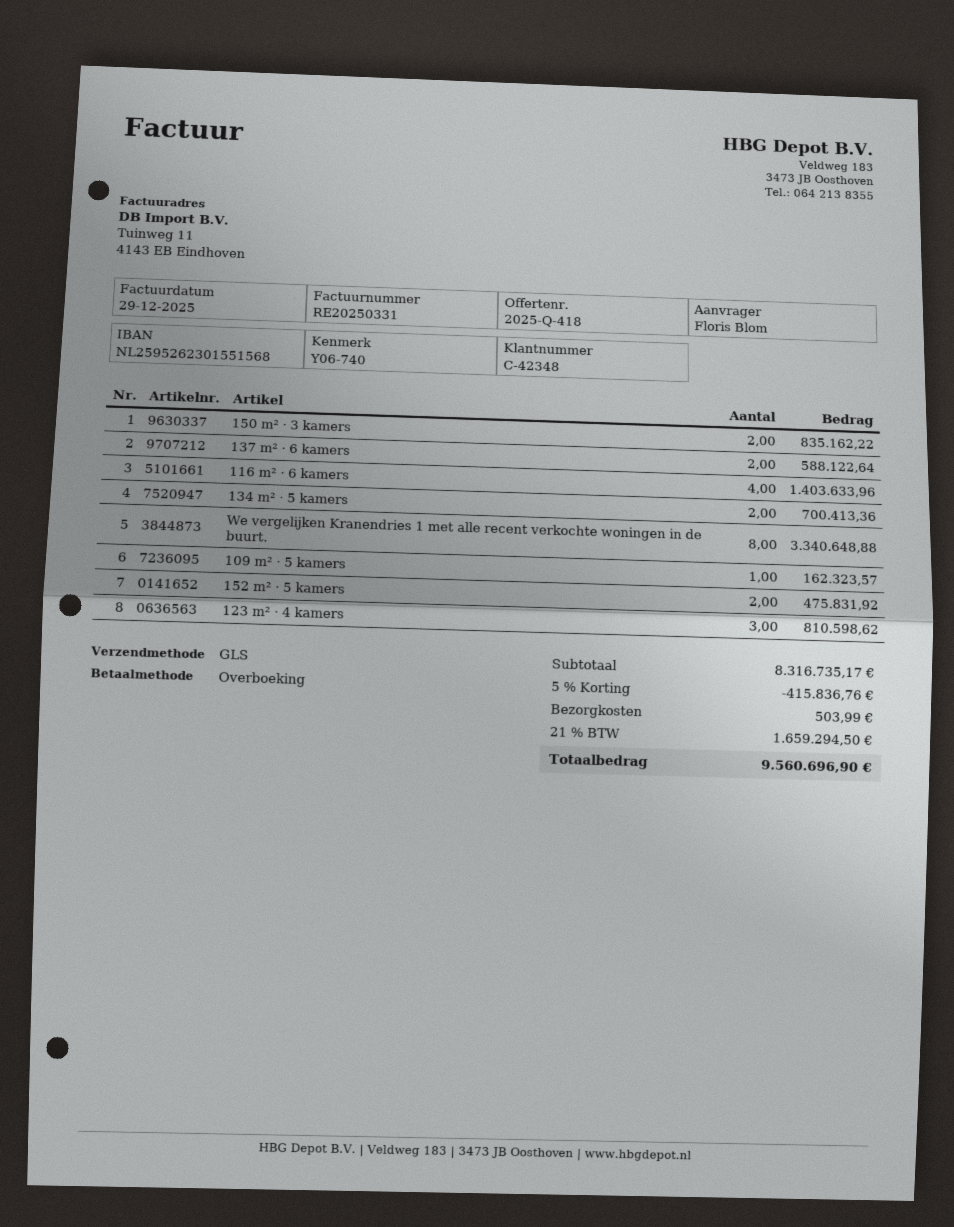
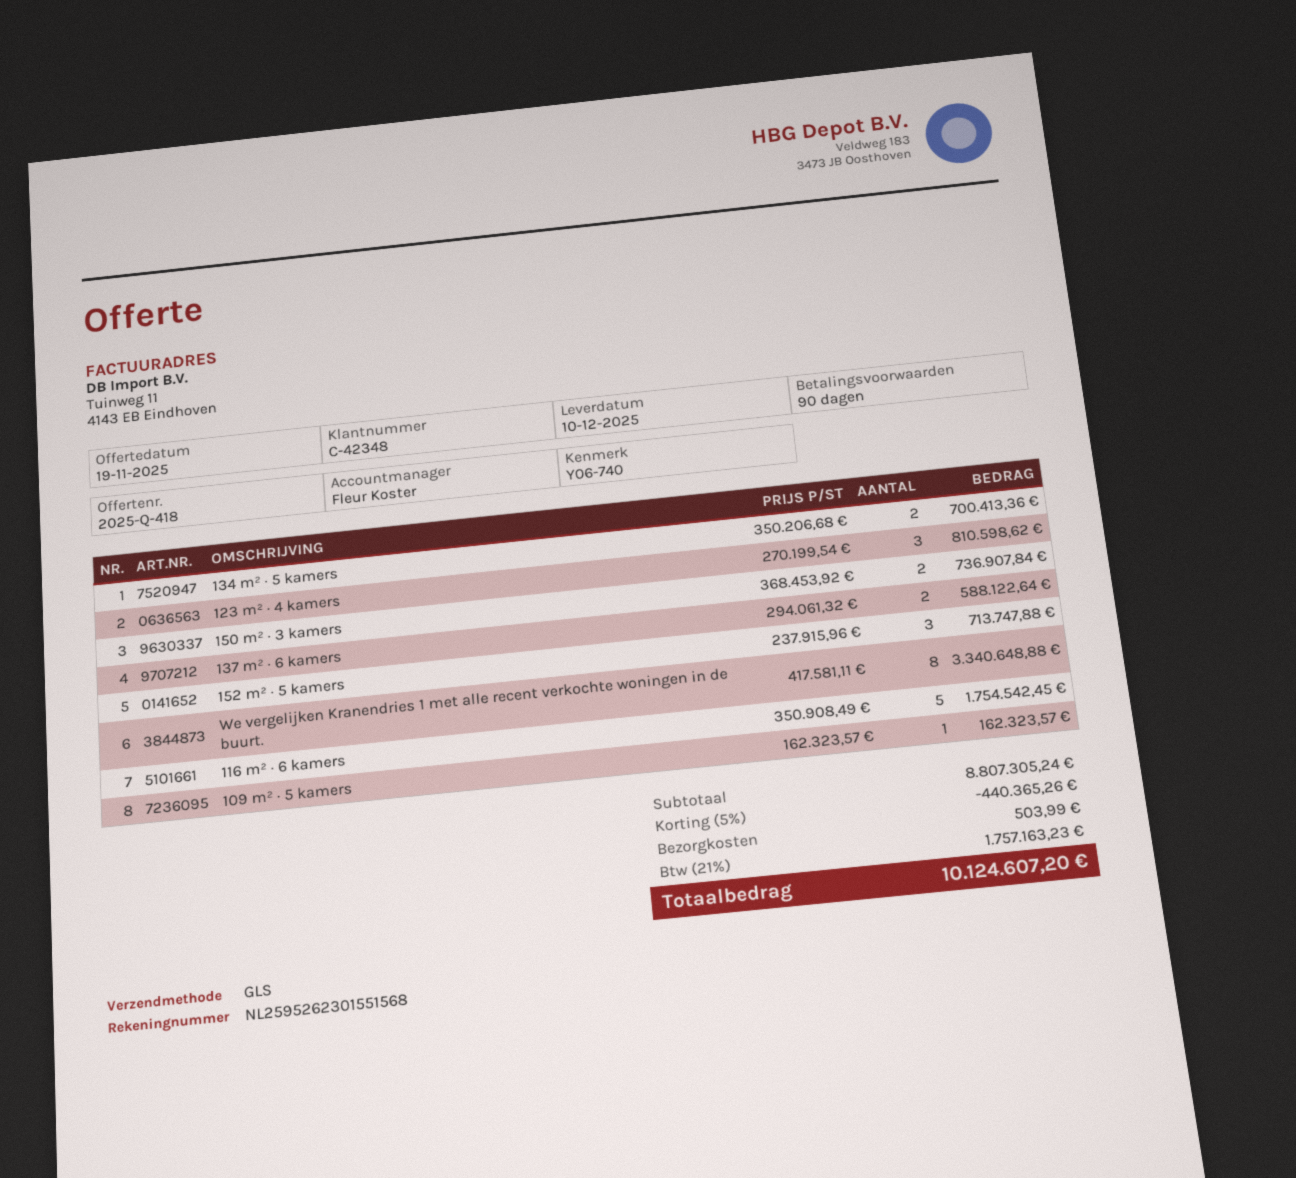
150 m² · 3 kamers: 2 for 835162.22 -> 2 for 736907.84
116 m² · 6 kamers: 4 for 1403633.96 -> 5 for 1754542.45
152 m² · 5 kamers: 2 for 475831.92 -> 3 for 713747.88
subtotal: 8316735.17 -> 8807305.24
discount: 5% = 415836.76 -> 5% = 440365.26
tax: 21% = 1659294.50 -> 21% = 1757163.23
total: 9560696.90 -> 10124607.20

